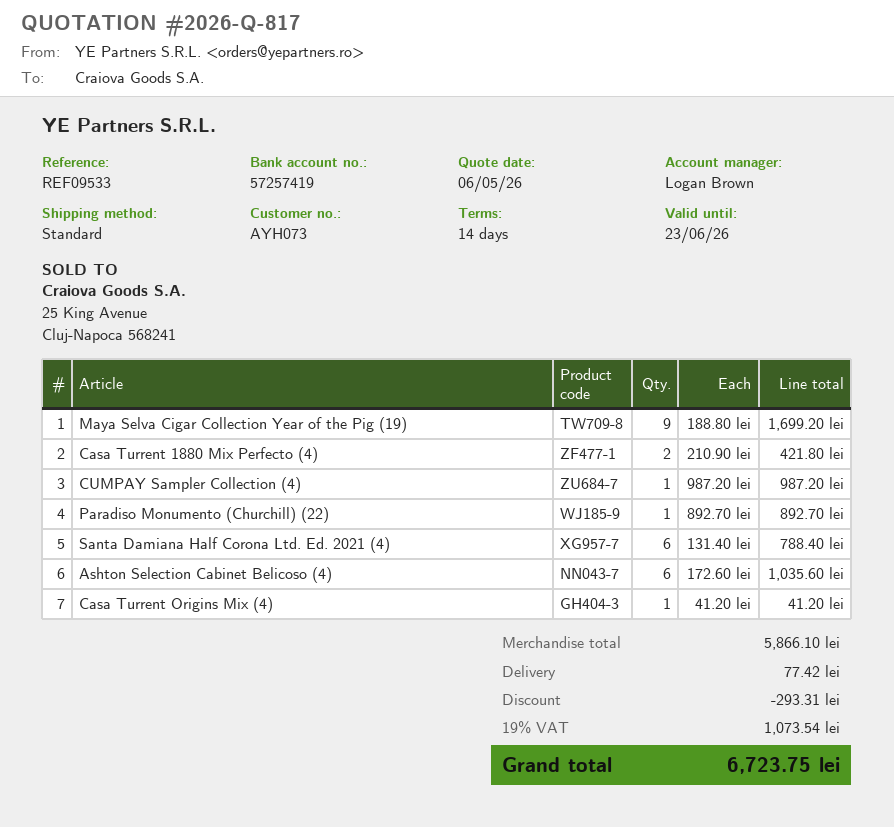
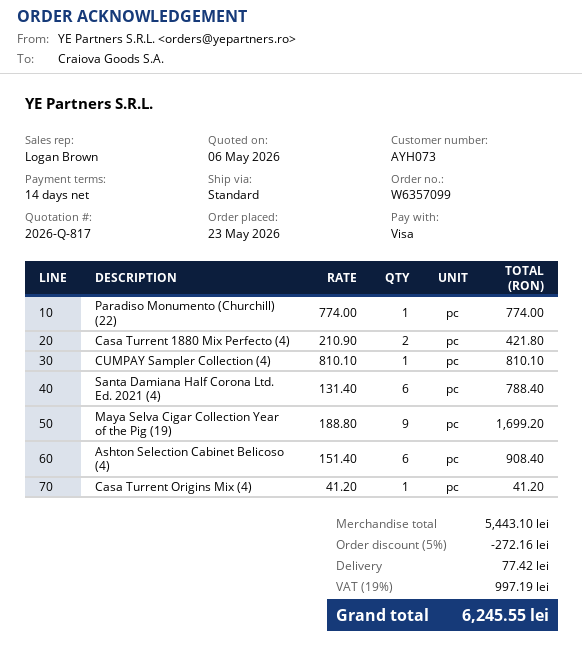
CUMPAY Sampler Collection (4): 1 x 987.20 = 987.20 -> 1 x 810.10 = 810.10
Paradiso Monumento (Churchill) (22): 1 x 892.70 = 892.70 -> 1 x 774.00 = 774.00
Ashton Selection Cabinet Belicoso (4): 6 x 172.60 = 1035.60 -> 6 x 151.40 = 908.40
subtotal: 5866.10 -> 5443.10
discount: 293.31 -> 272.16
tax: 19% = 1073.54 -> 19% = 997.19
total: 6723.75 -> 6245.55

